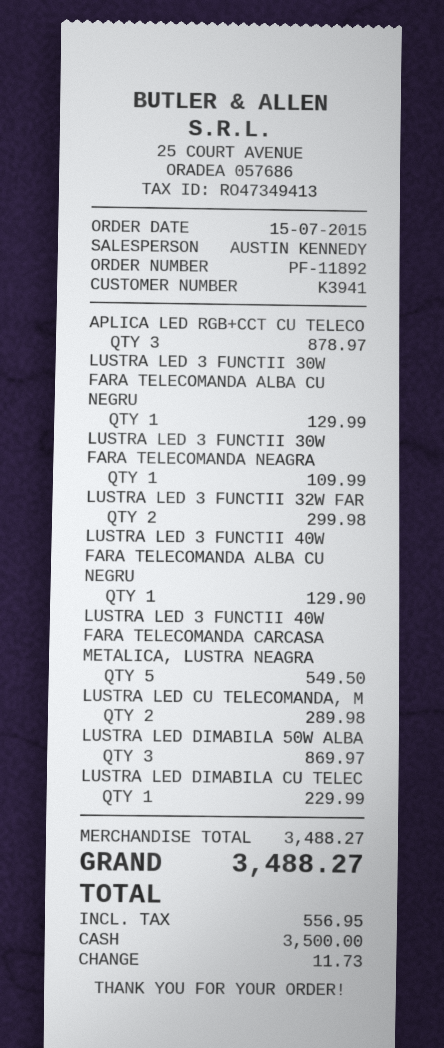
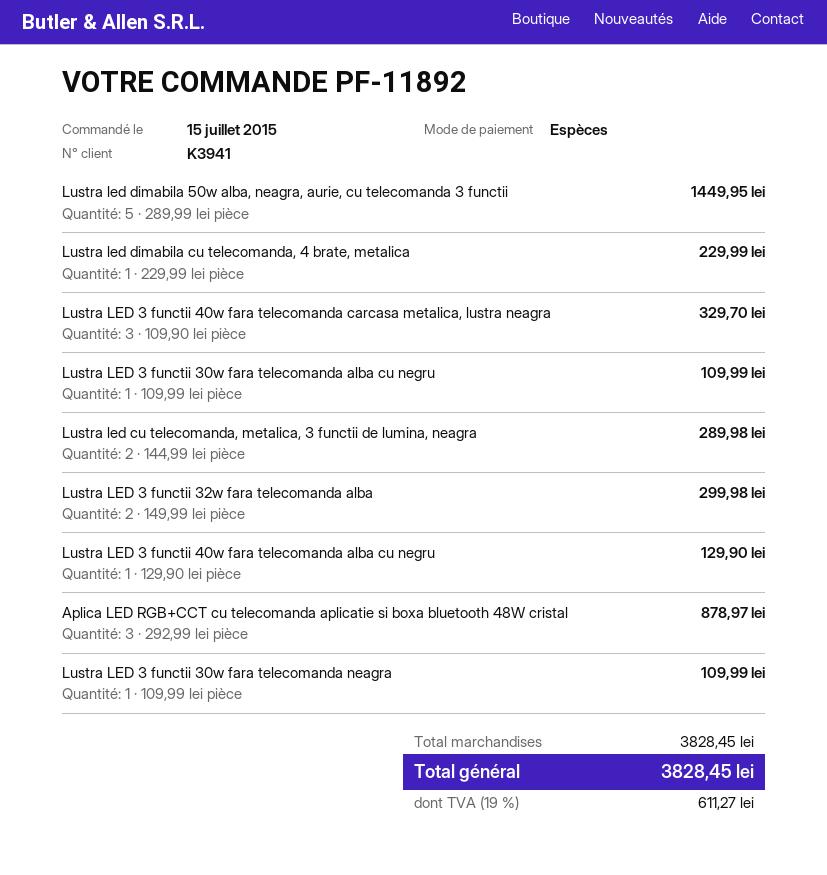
LUSTRA LED 3 FUNCTII 30W FARA TELECOMANDA ALBA CU NEGRU: 1 for 129.99 -> 1 for 109.99
LUSTRA LED 3 FUNCTII 40W FARA TELECOMANDA CARCASA METALICA, LUSTRA NEAGRA: 5 for 549.50 -> 3 for 329.70
LUSTRA LED DIMABILA 50W ALBA: 3 for 869.97 -> 5 for 1449.95
subtotal: 3488.27 -> 3828.45
tax: 556.95 -> 611.27
total: 3488.27 -> 3828.45

